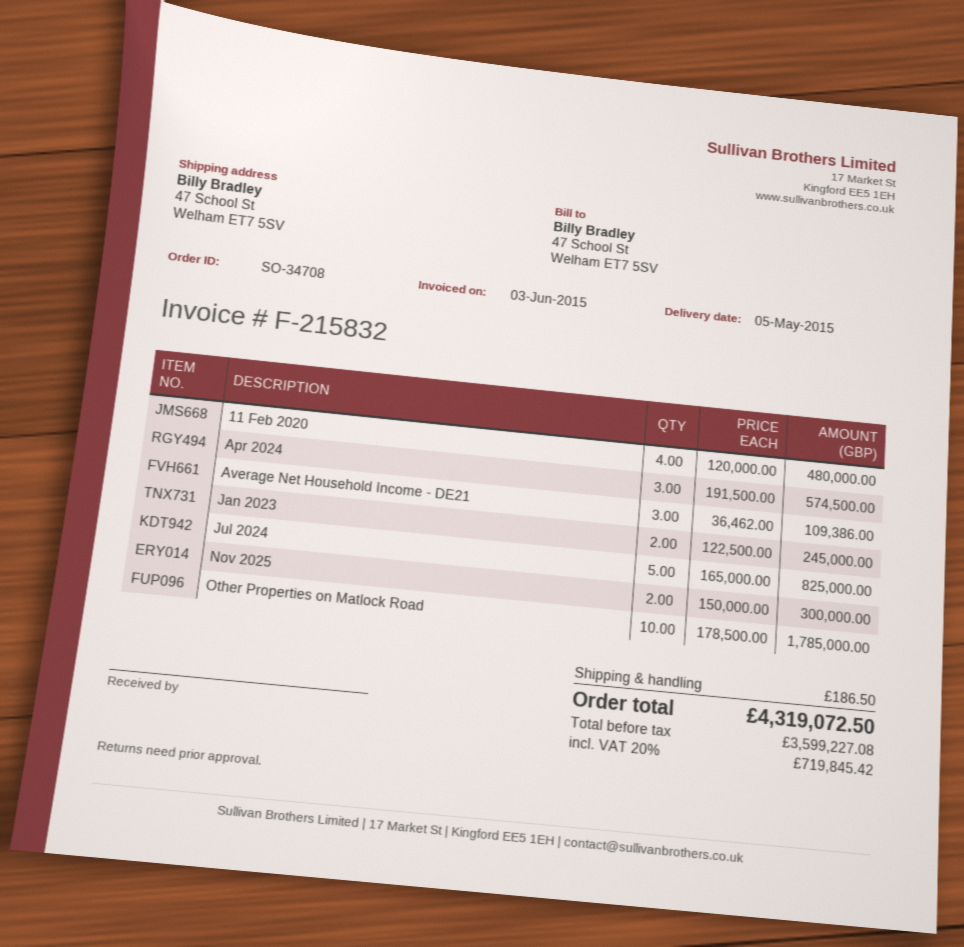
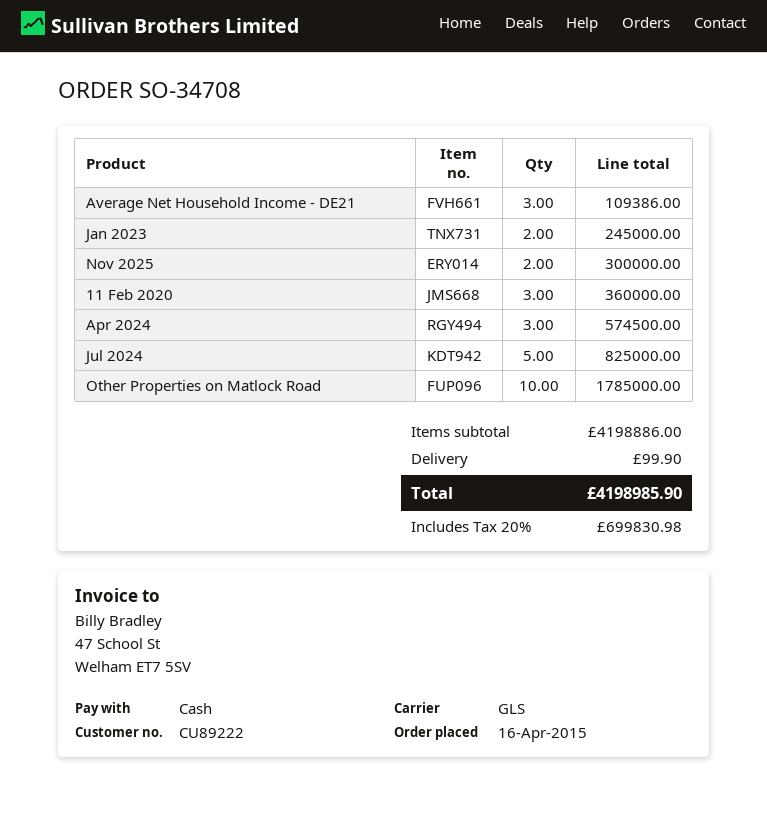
11 Feb 2020: 4 for 480000.00 -> 3 for 360000.00
shipping: 186.50 -> 99.90
tax: 20% = 719845.42 -> 20% = 699830.98
total: 4319072.50 -> 4198985.90

